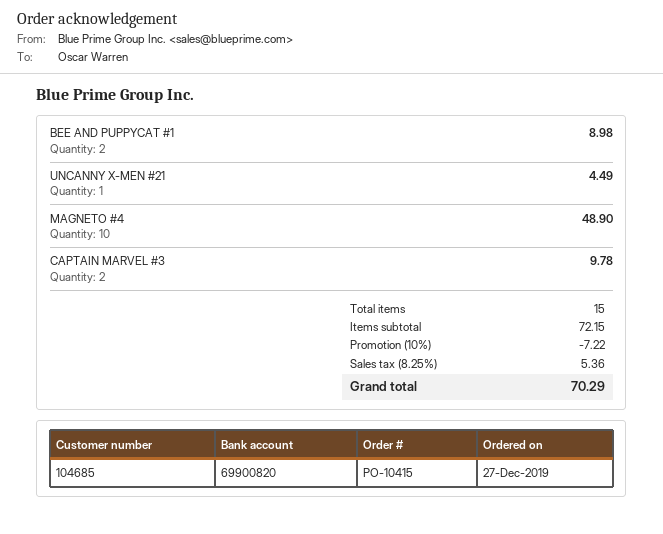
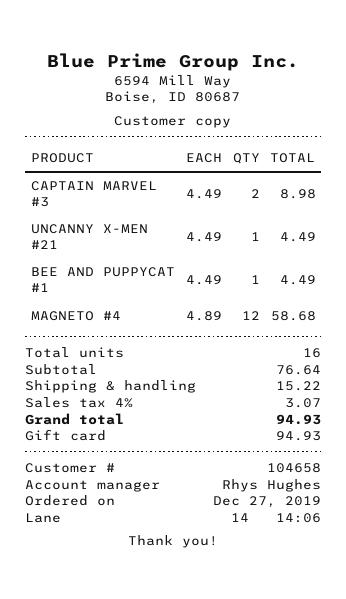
customer number: 104685 -> 104658
BEE AND PUPPYCAT #1: 2 for 8.98 -> 1 for 4.49
MAGNETO #4: 10 for 48.90 -> 12 for 58.68
CAPTAIN MARVEL #3: 2 for 9.78 -> 2 for 8.98
total quantity: 15 -> 16
subtotal: 72.15 -> 76.64
discount: 10% = 7.22 -> none
shipping: none -> 15.22
tax: 8.25% = 5.36 -> 4% = 3.07
total: 70.29 -> 94.93

